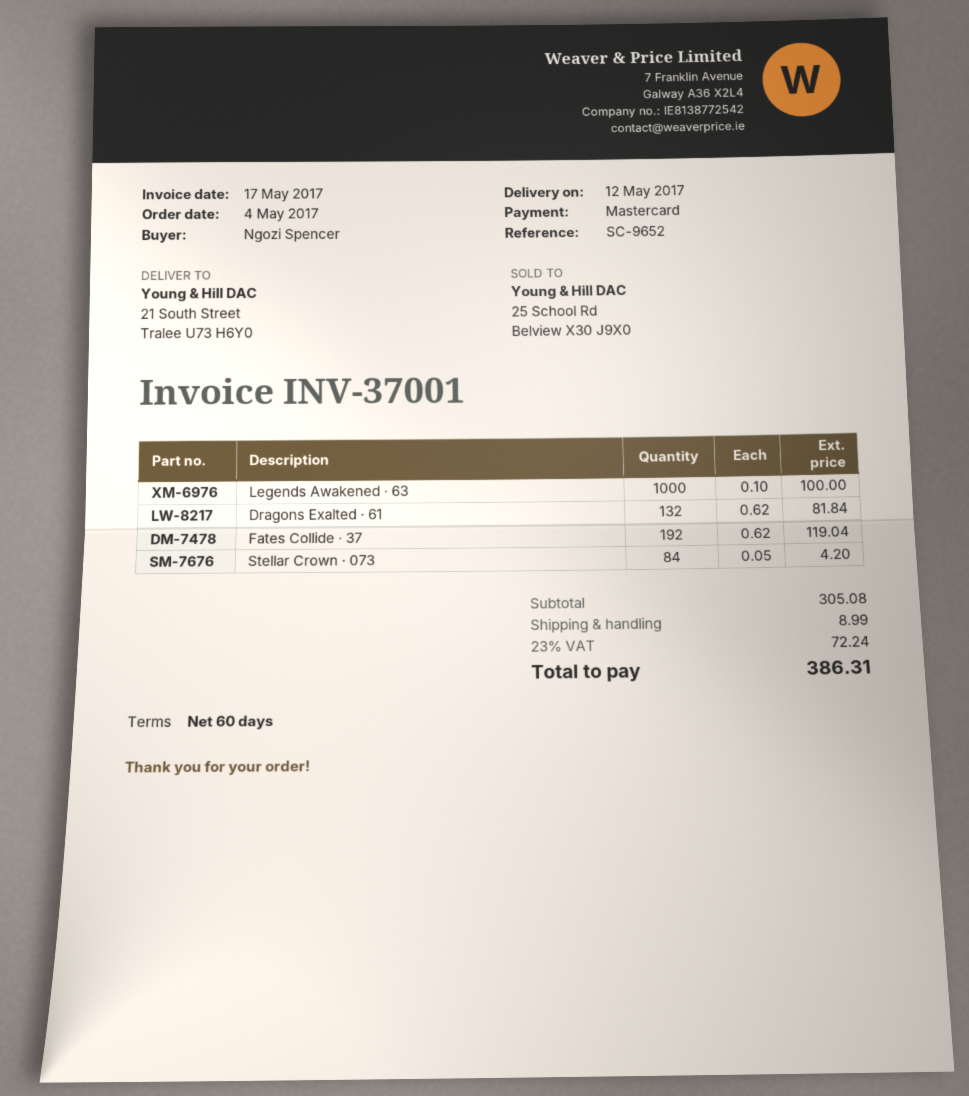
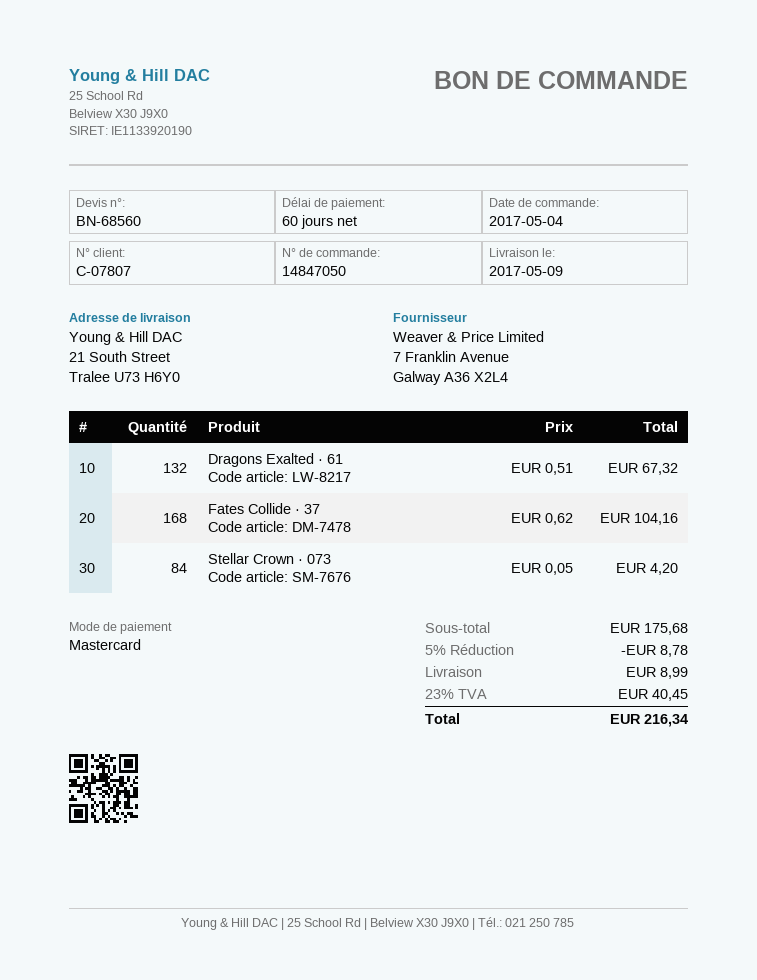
delivery date: 2017-05-12 -> 2017-05-09
Legends Awakened · 63: 1000 x 0.10 = 100.00 -> none
Dragons Exalted · 61: 132 x 0.62 = 81.84 -> 132 x 0.51 = 67.32
Fates Collide · 37: 192 x 0.62 = 119.04 -> 168 x 0.62 = 104.16
subtotal: 305.08 -> 175.68
discount: none -> 5% = 8.78
tax: 23% = 72.24 -> 23% = 40.45
total: 386.31 -> 216.34

